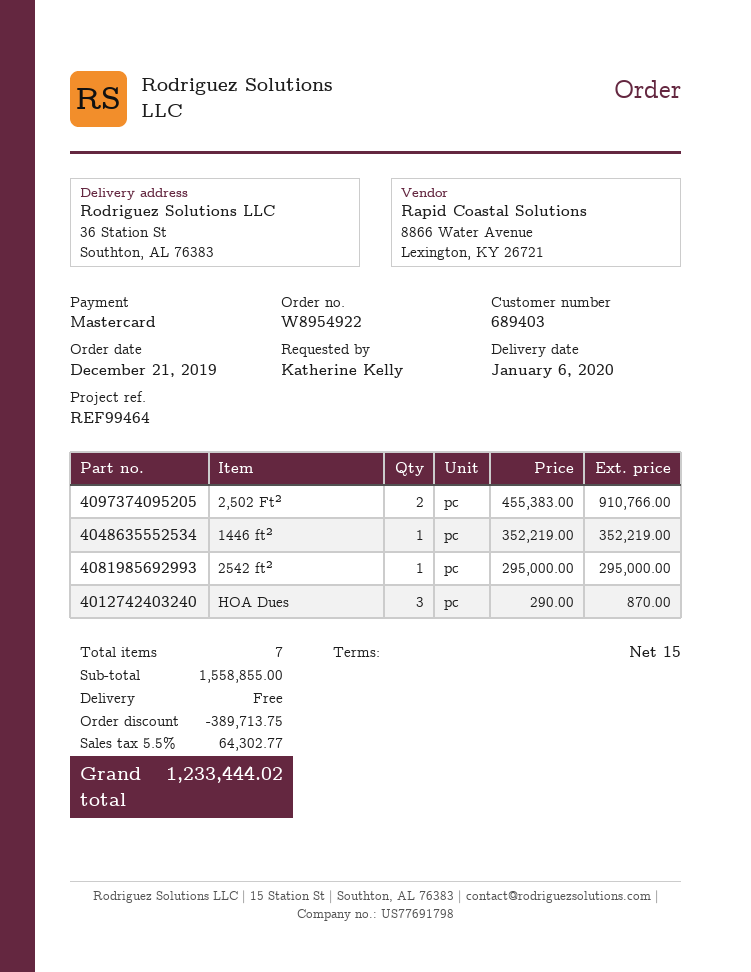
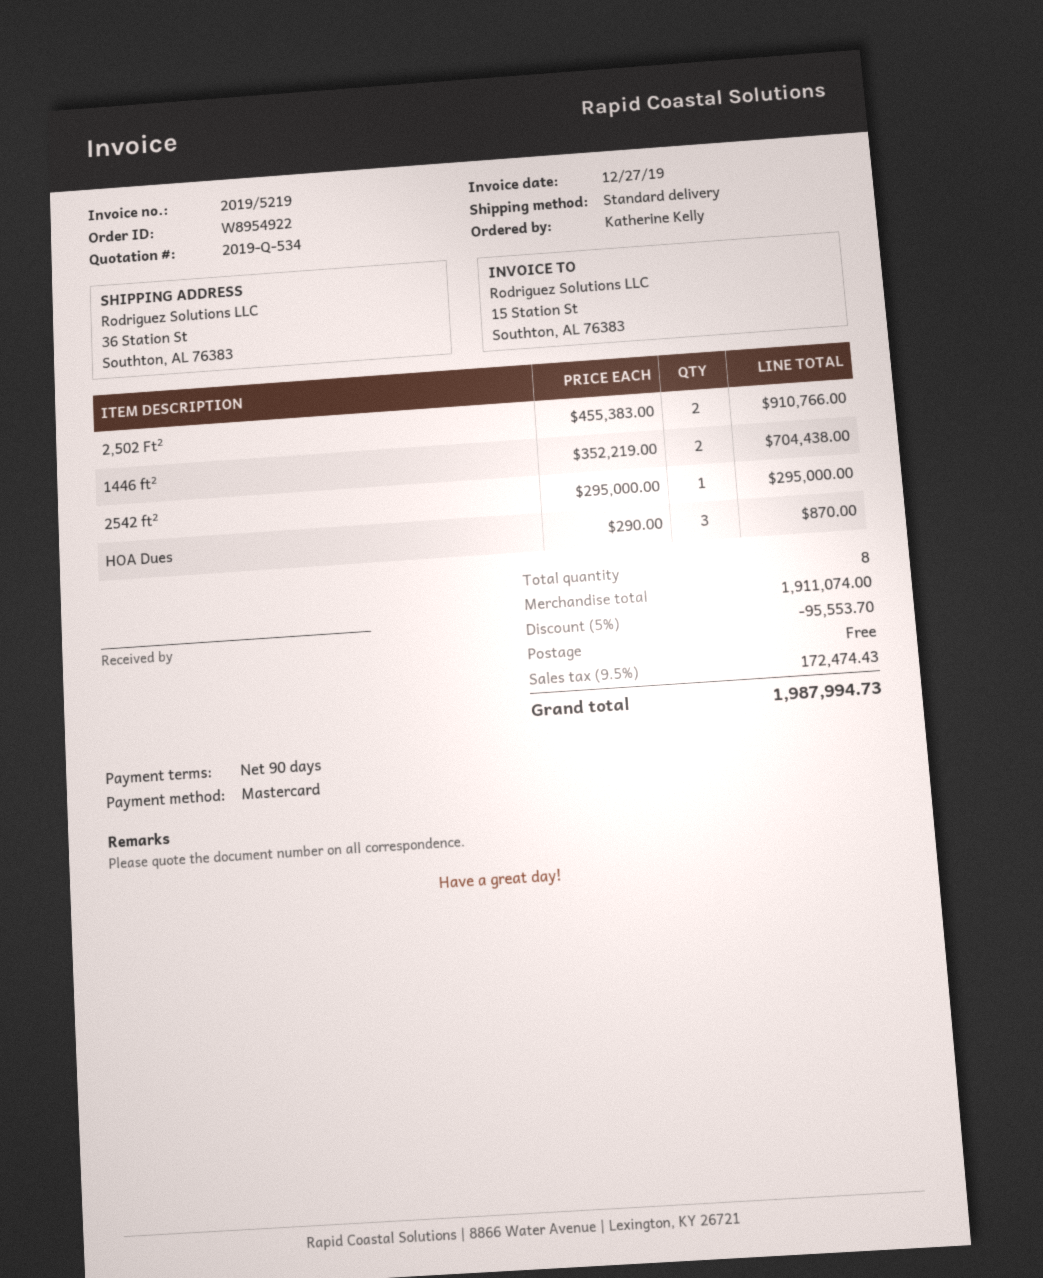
payment terms: 15 days -> 90 days
1446 ft²: 1 x 352219.00 = 352219.00 -> 2 x 352219.00 = 704438.00
total quantity: 7 -> 8
subtotal: 1558855.00 -> 1911074.00
discount: 389713.75 -> 95553.70
tax: 5.5% = 64302.77 -> 9.5% = 172474.43
total: 1233444.02 -> 1987994.73

